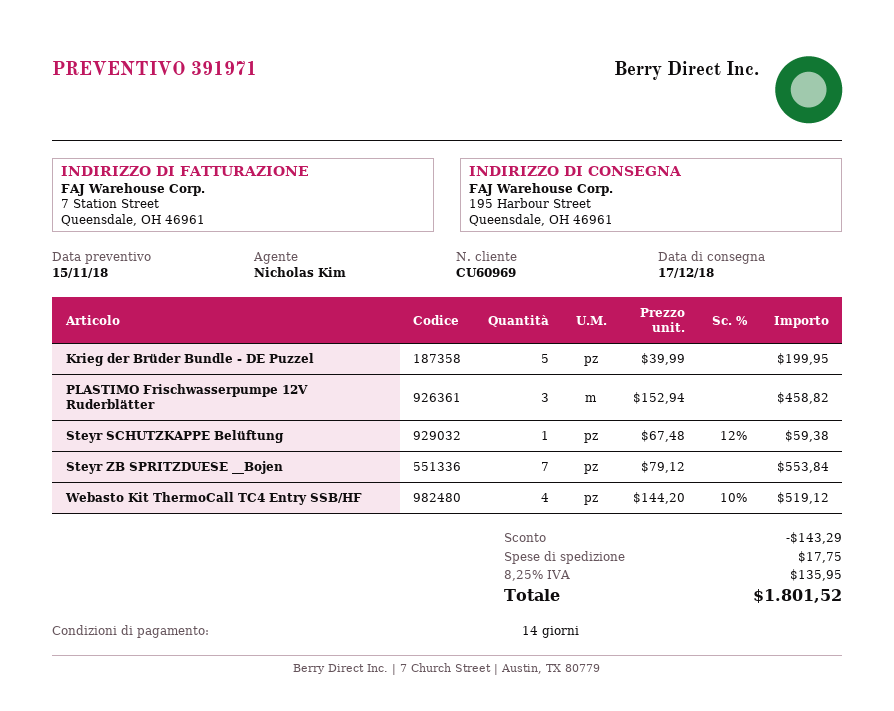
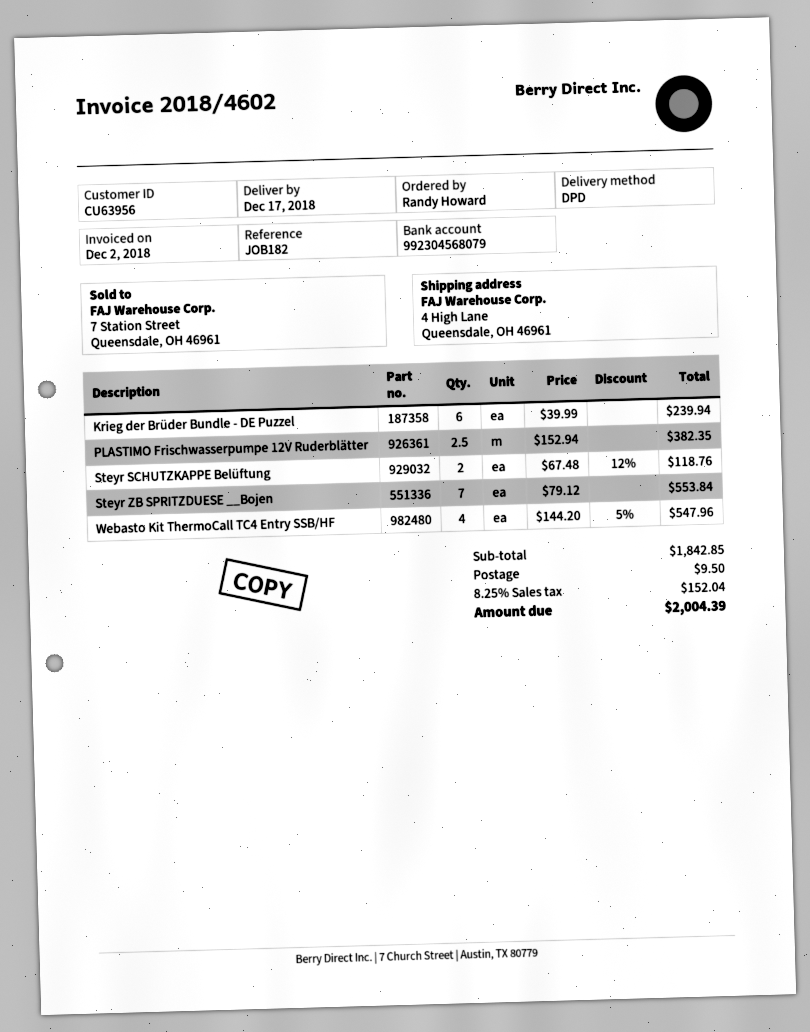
customer number: CU60969 -> CU63956
ship to: 195 Harbour Street, Queensdale, OH 46961 -> 4 High Lane, Queensdale, OH 46961
Krieg der Brüder Bundle - DE Puzzel: 5 x 39.99 = 199.95 -> 6 x 39.99 = 239.94
PLASTIMO Frischwasserpumpe 12V Ruderblätter: 3 x 152.94 = 458.82 -> 2.5 x 152.94 = 382.35
Steyr SCHUTZKAPPE Belüftung: 1 x 67.48 - 12% = 59.38 -> 2 x 67.48 - 12% = 118.76
Webasto Kit ThermoCall TC4 Entry SSB/HF: 4 x 144.20 - 10% = 519.12 -> 4 x 144.20 - 5% = 547.96
discount: 143.29 -> none
shipping: 17.75 -> 9.50
tax: 8.25% = 135.95 -> 8.25% = 152.04
total: 1801.52 -> 2004.39

